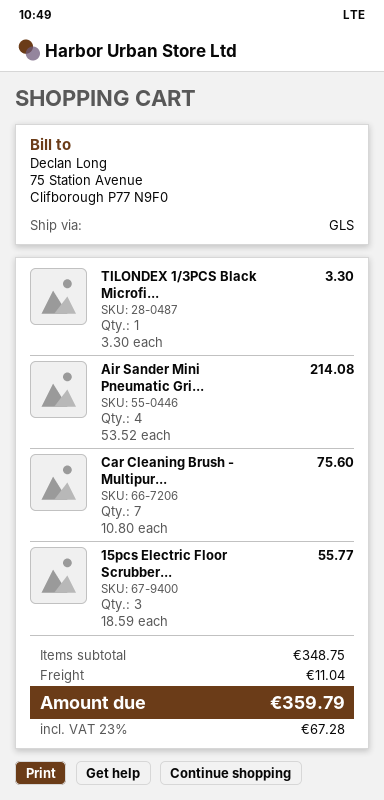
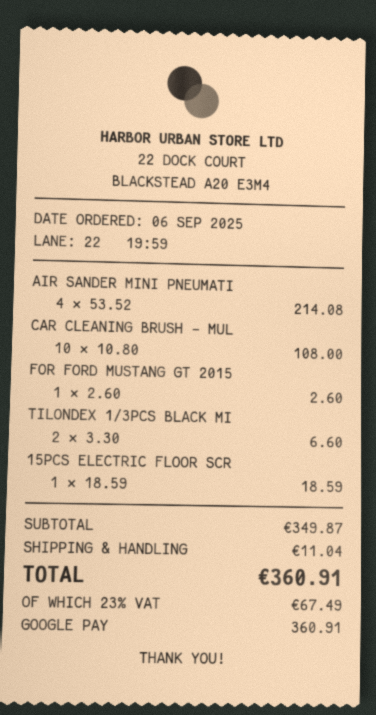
TILONDEX 1/3PCS Black Microfi...: 1 x 3.30 = 3.30 -> 2 x 3.30 = 6.60
Car Cleaning Brush - Multipur...: 7 x 10.80 = 75.60 -> 10 x 10.80 = 108.00
15pcs Electric Floor Scrubber...: 3 x 18.59 = 55.77 -> 1 x 18.59 = 18.59
FOR FORD MUSTANG GT 2015: none -> 1 x 2.60 = 2.60
subtotal: 348.75 -> 349.87
tax: 23% = 67.28 -> 23% = 67.49
total: 359.79 -> 360.91

